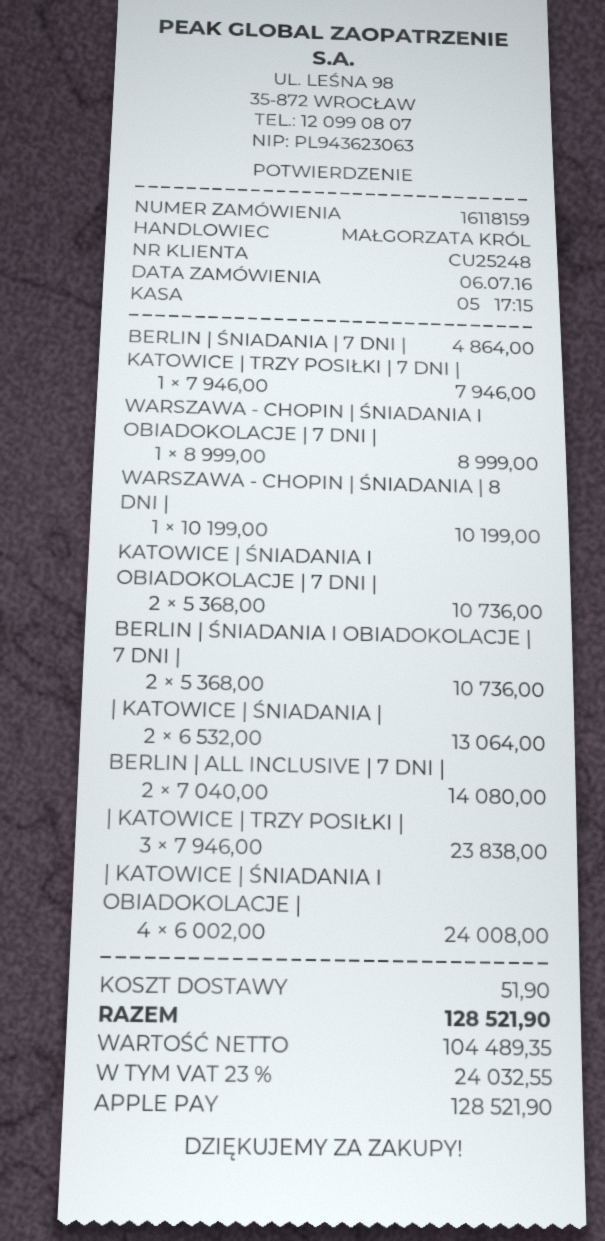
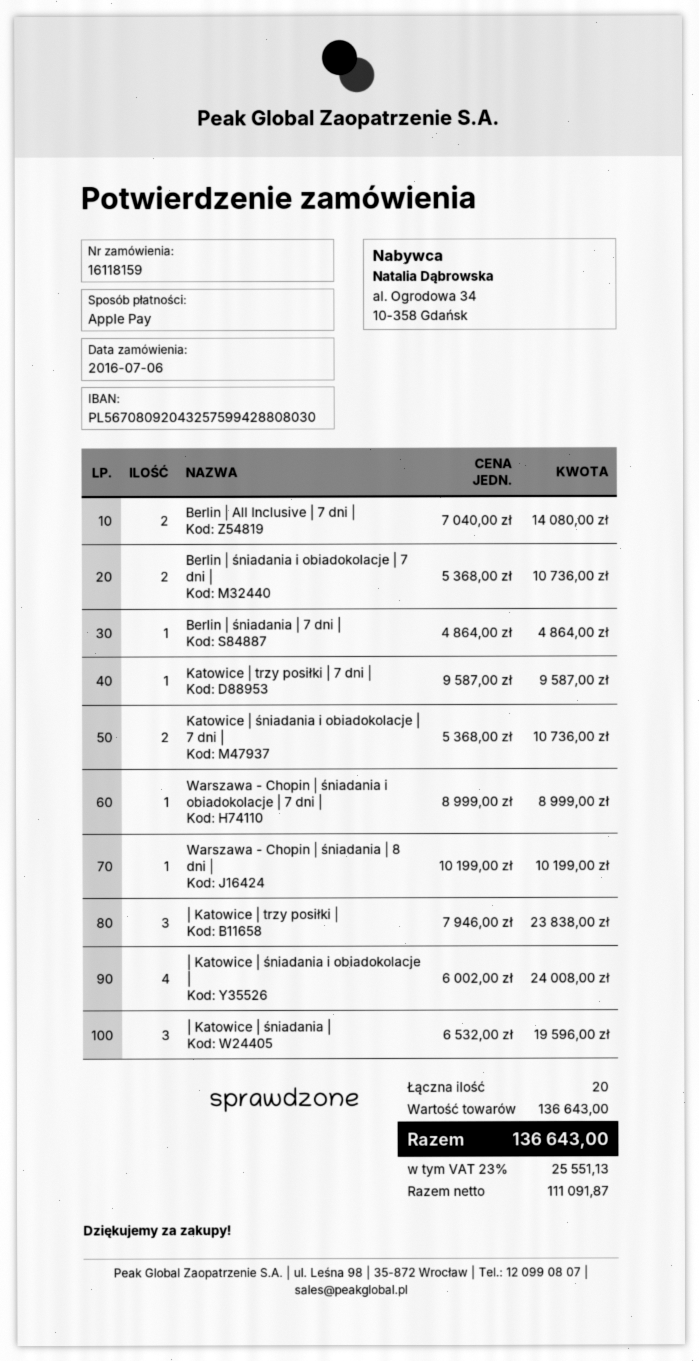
KATOWICE | TRZY POSIŁKI | 7 DNI |: 1 x 7946.00 = 7946.00 -> 1 x 9587.00 = 9587.00
| KATOWICE | ŚNIADANIA |: 2 x 6532.00 = 13064.00 -> 3 x 6532.00 = 19596.00
shipping: 51.90 -> none
net: 104489.35 -> 111091.87
tax: 23% = 24032.55 -> 23% = 25551.13
total: 128521.90 -> 136643.00

